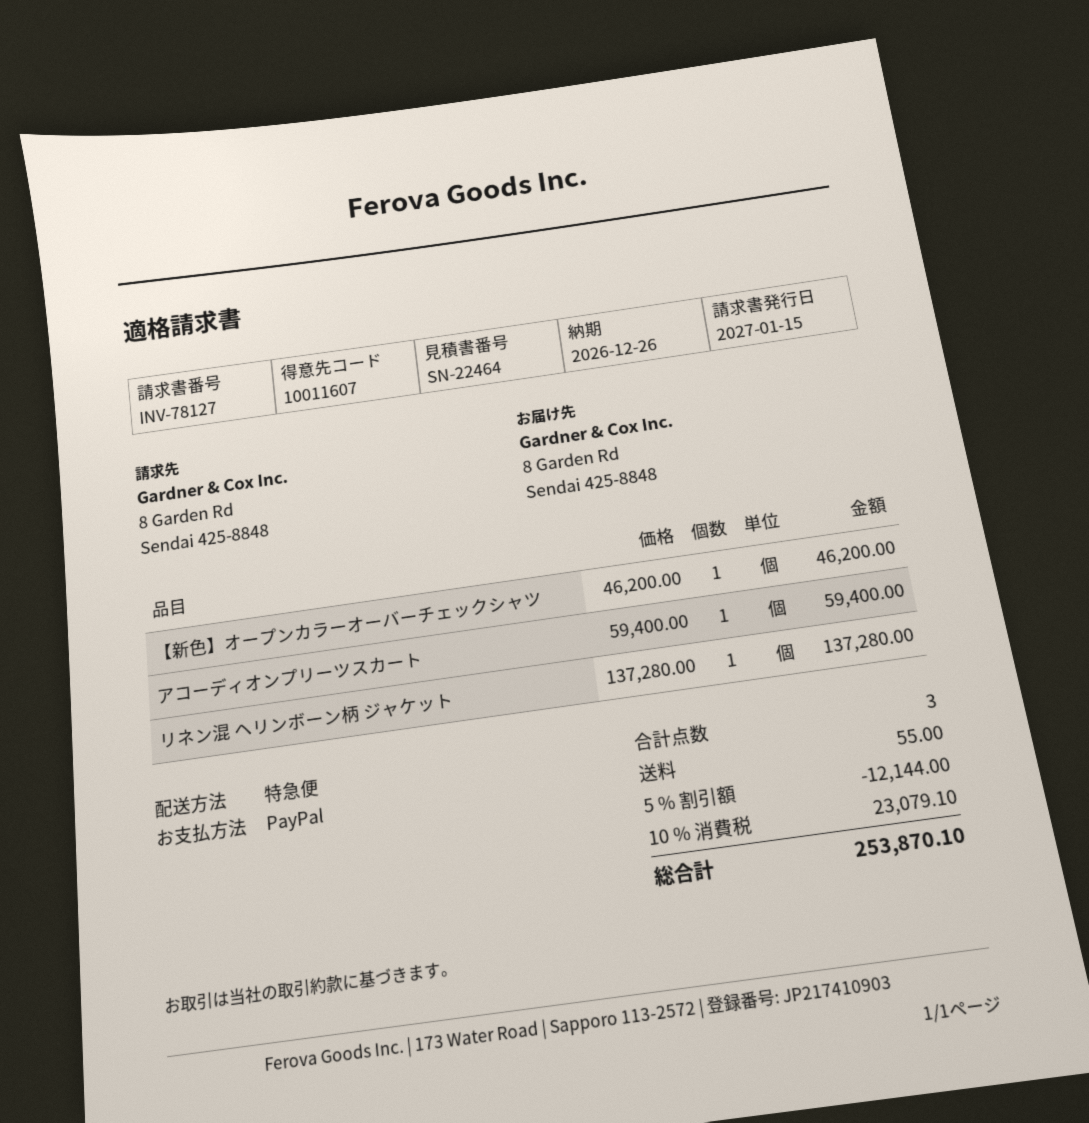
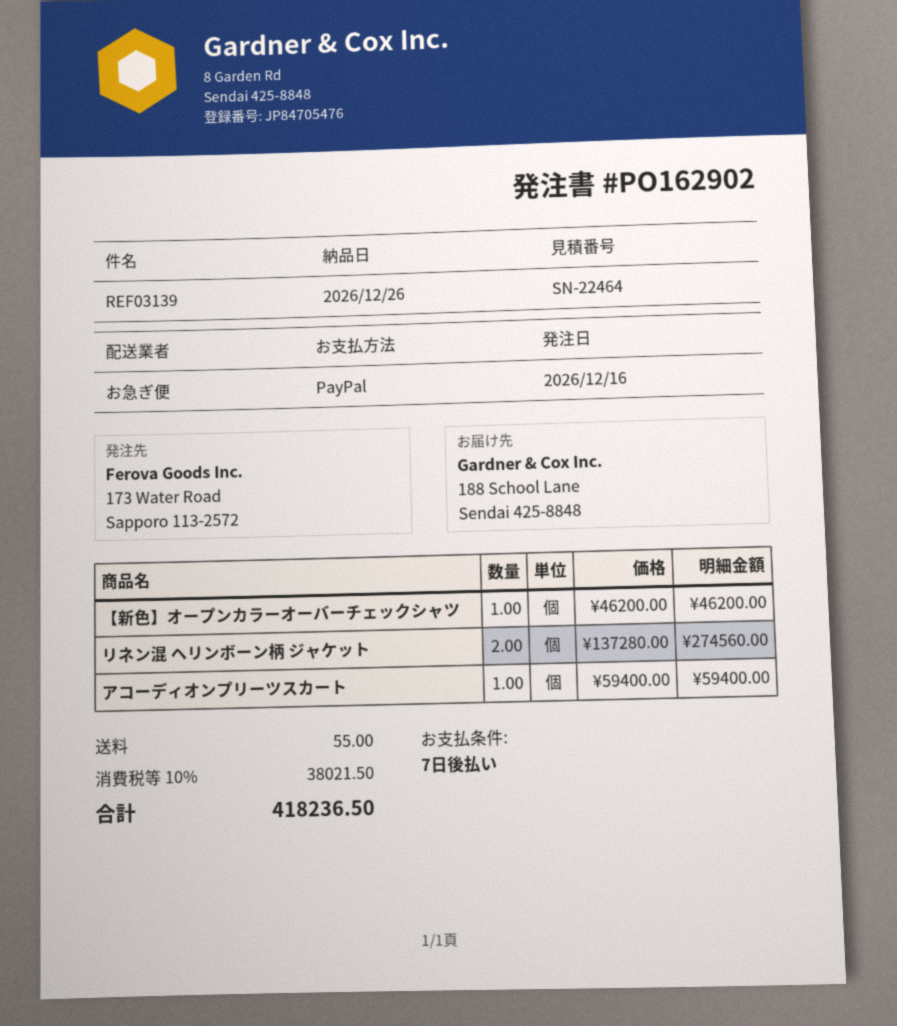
ship to: 8 Garden Rd, Sendai 425-8848 -> 188 School Lane, Sendai 425-8848
リネン混 ヘリンボーン柄 ジャケット: 1 x 137280.00 = 137280.00 -> 2 x 137280.00 = 274560.00
discount: 5% = 12144.00 -> none
tax: 10% = 23079.10 -> 10% = 38021.50
total: 253870.10 -> 418236.50

